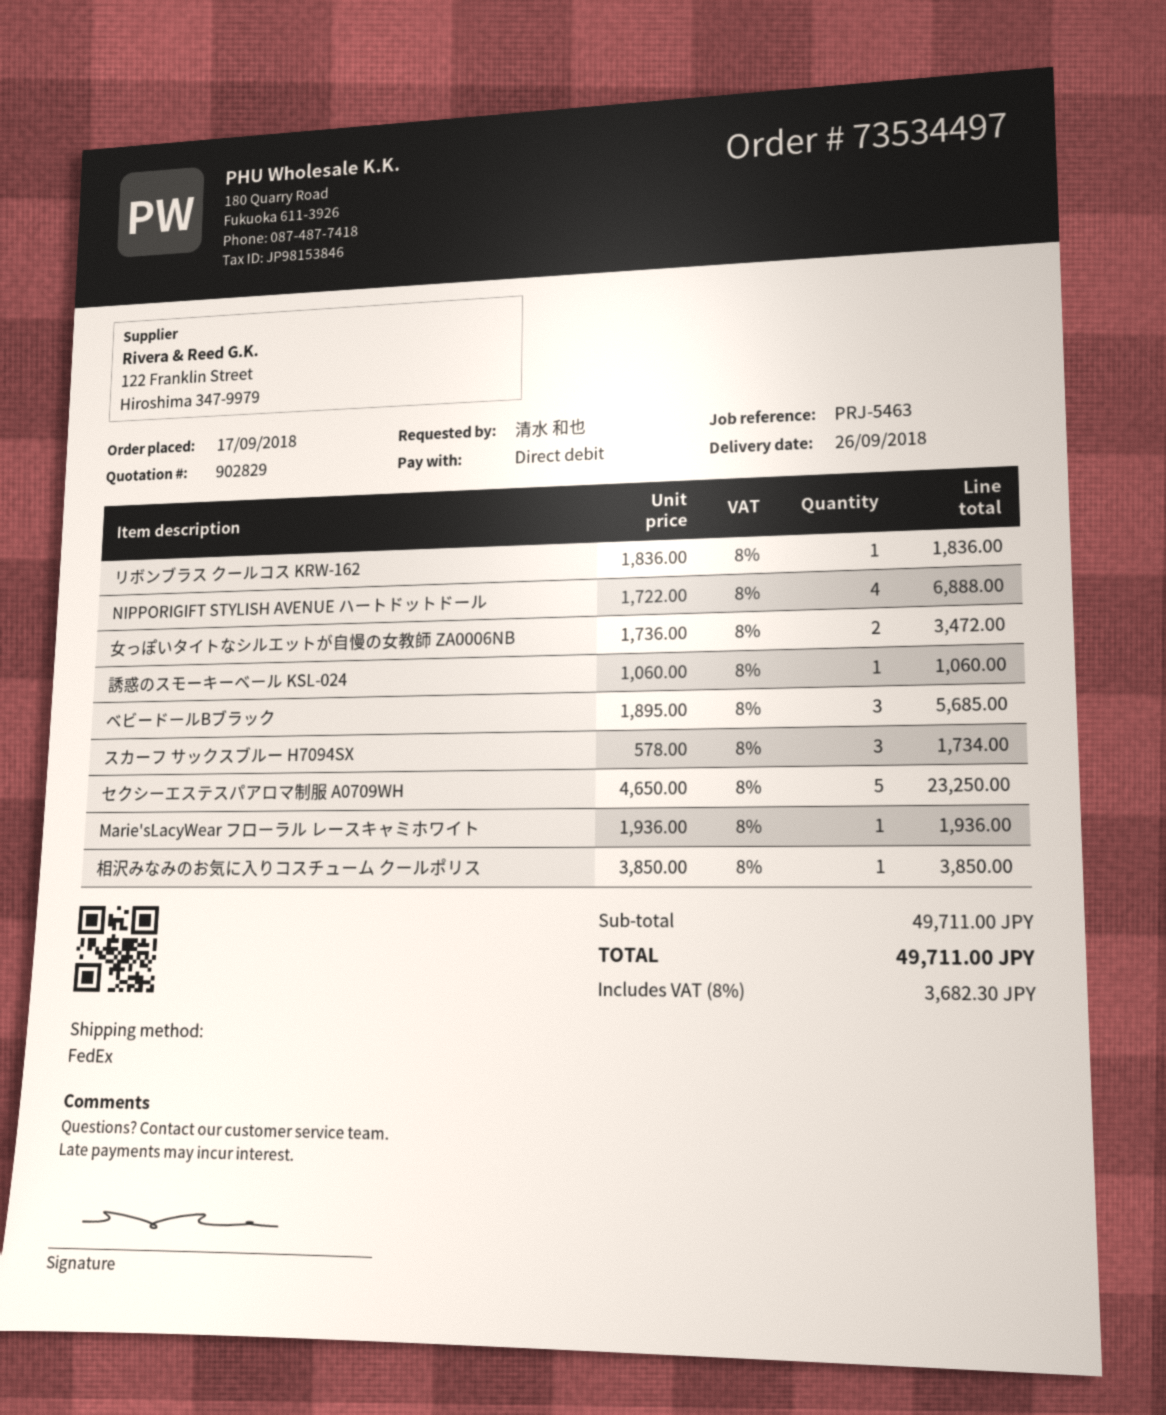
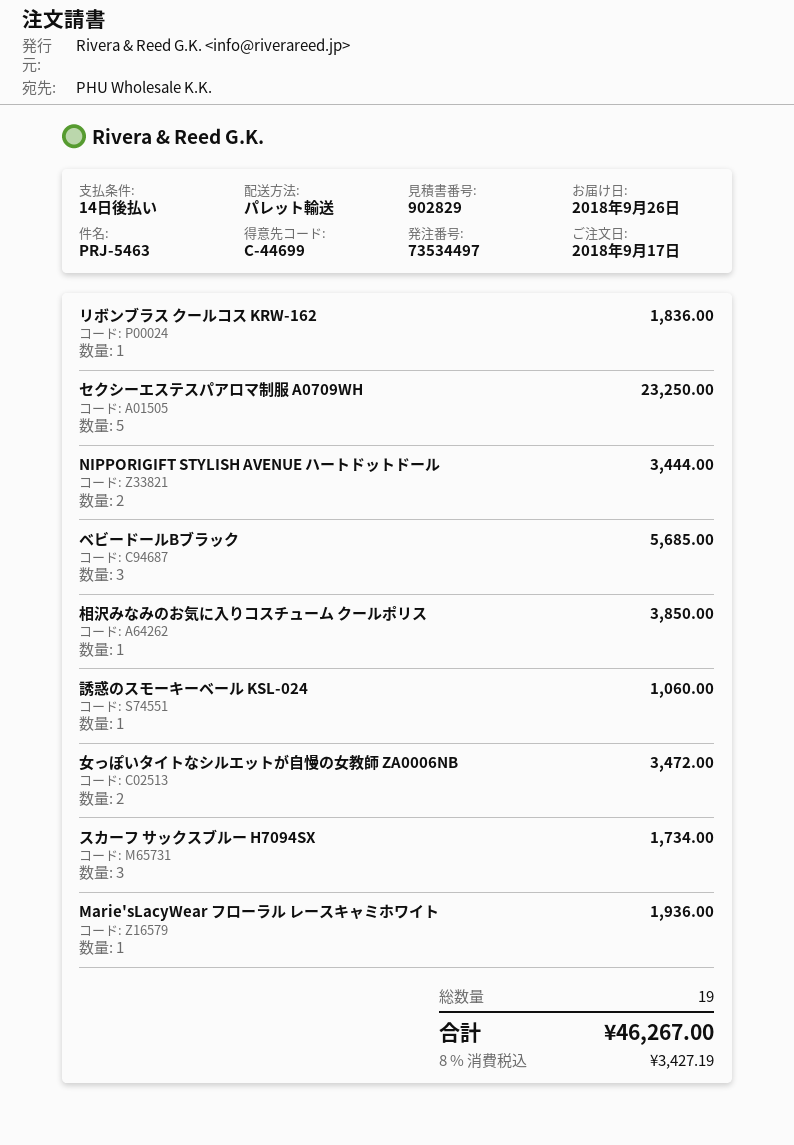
shipping method: FedEx -> pallet freight
NIPPORIGIFT STYLISH AVENUE ハートドットドール: 4 for 6888.00 -> 2 for 3444.00
tax: 8% = 3682.30 -> 8% = 3427.19
total: 49711.00 -> 46267.00

